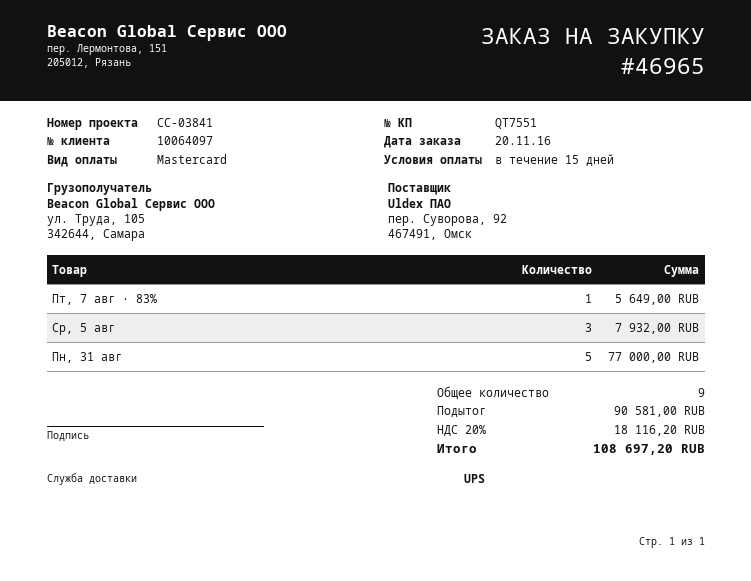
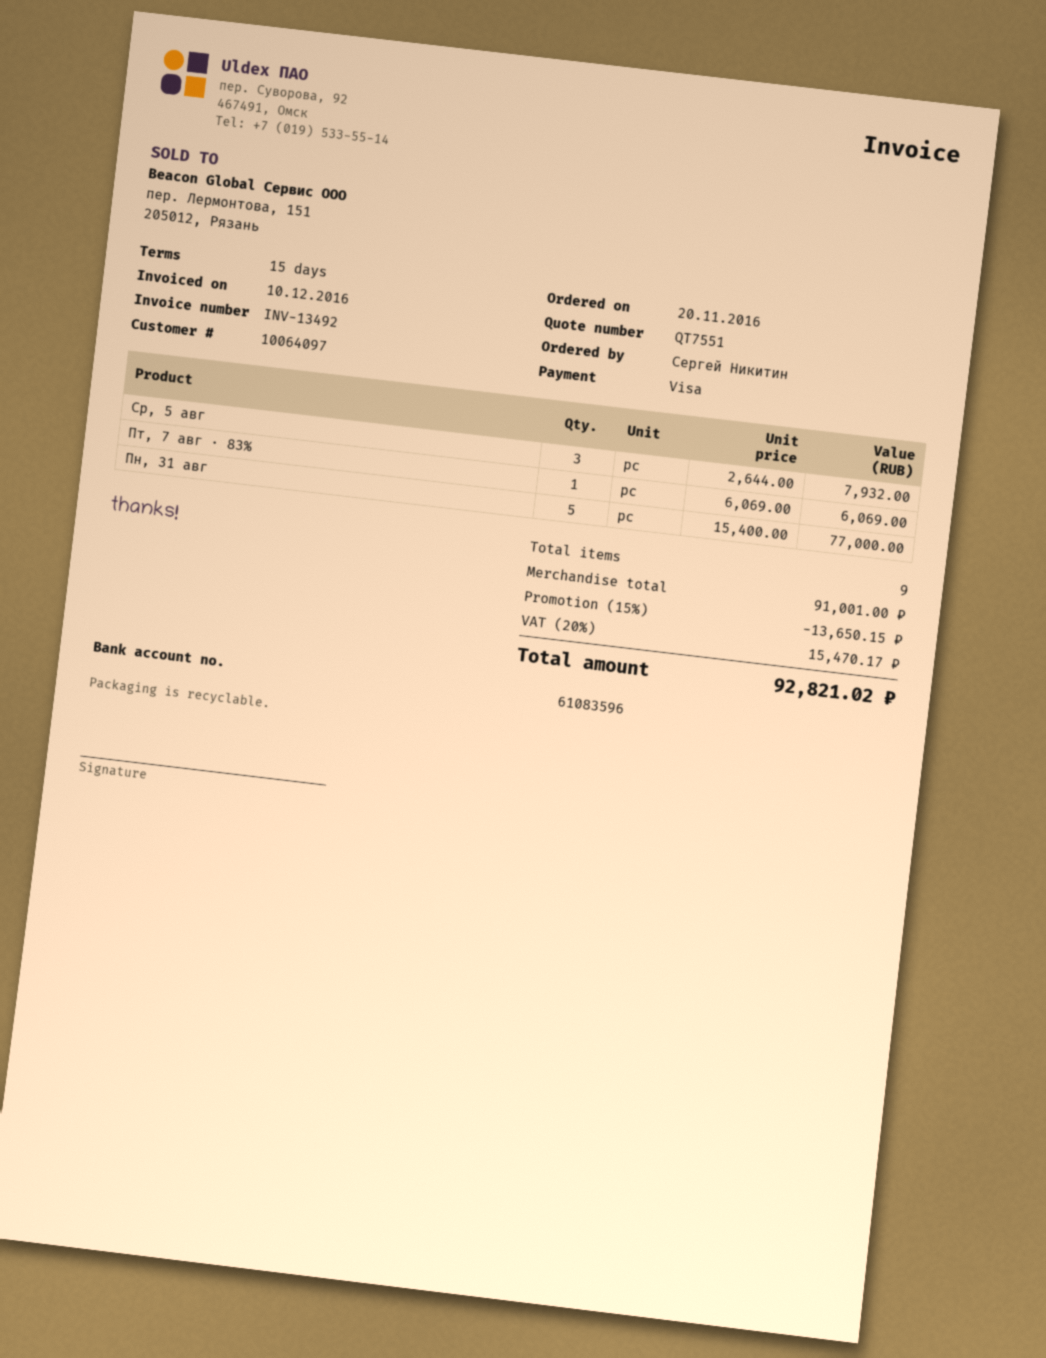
payment method: Mastercard -> Visa
Пт, 7 авг · 83%: 1 for 5649.00 -> 1 for 6069.00
subtotal: 90581.00 -> 91001.00
discount: none -> 15% = 13650.15
tax: 20% = 18116.20 -> 20% = 15470.17
total: 108697.20 -> 92821.02

